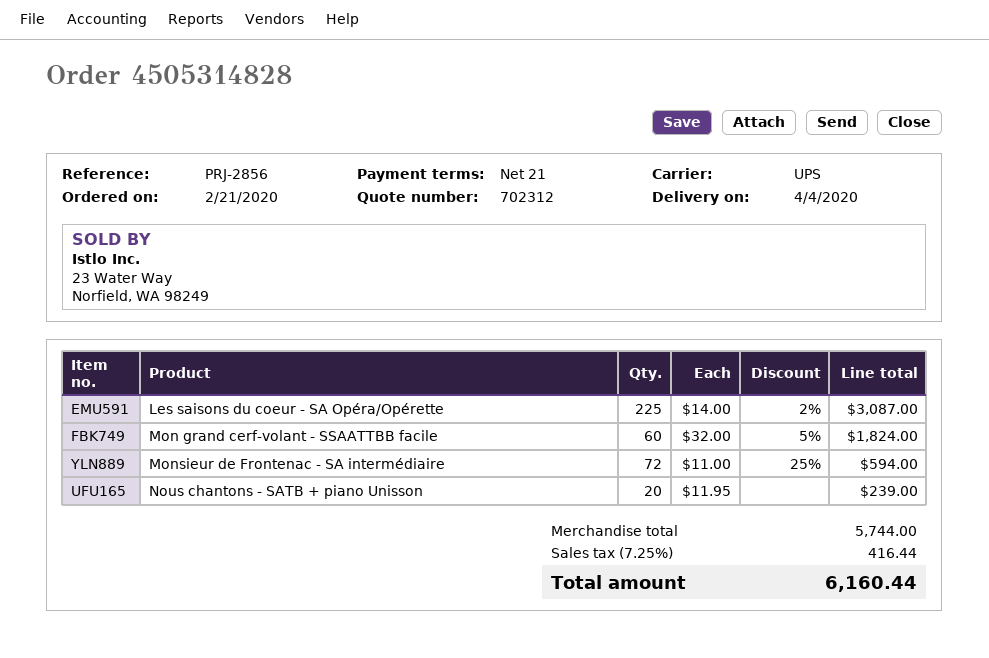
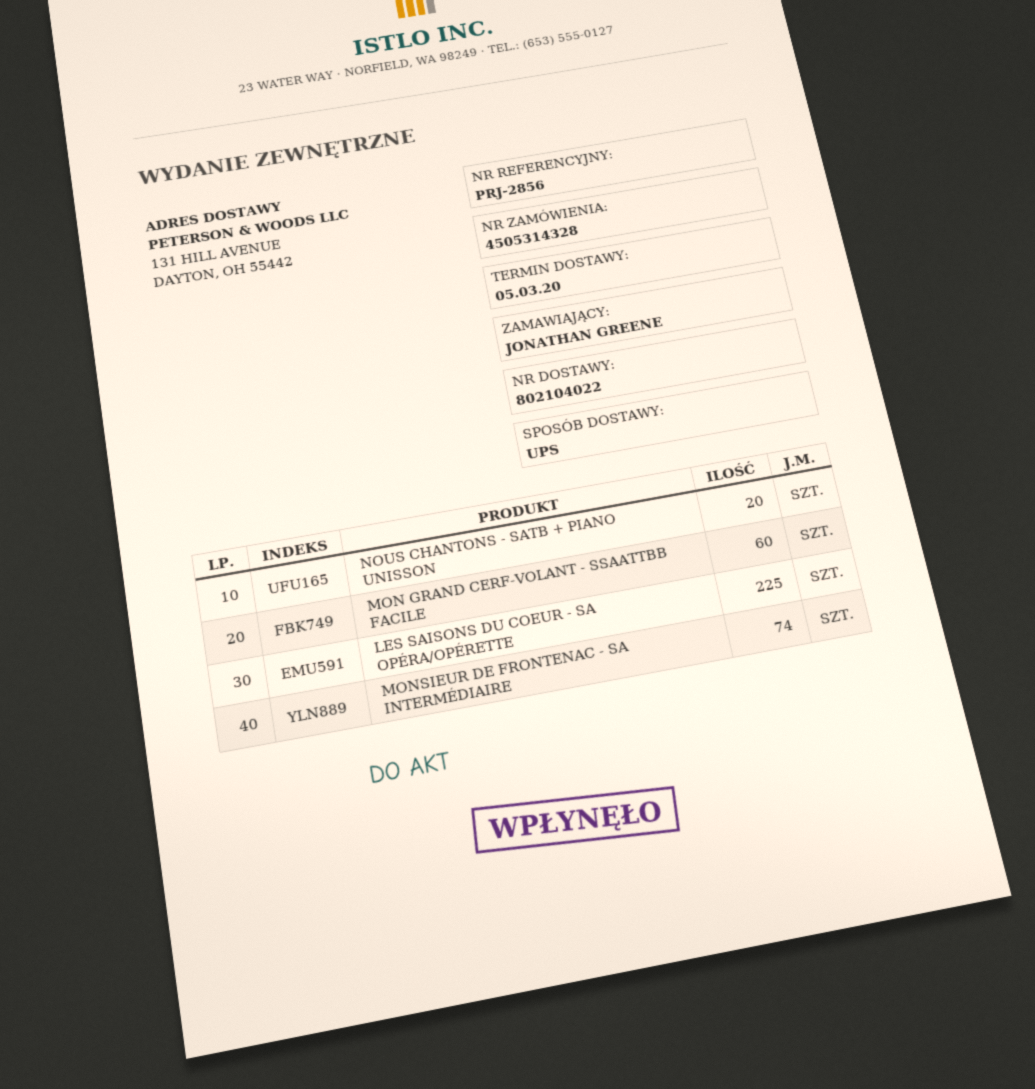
order number: 4505314828 -> 4505314328
delivery date: 2020-04-04 -> 2020-03-05
Monsieur de Frontenac - SA intermédiaire: 72 -> 74

